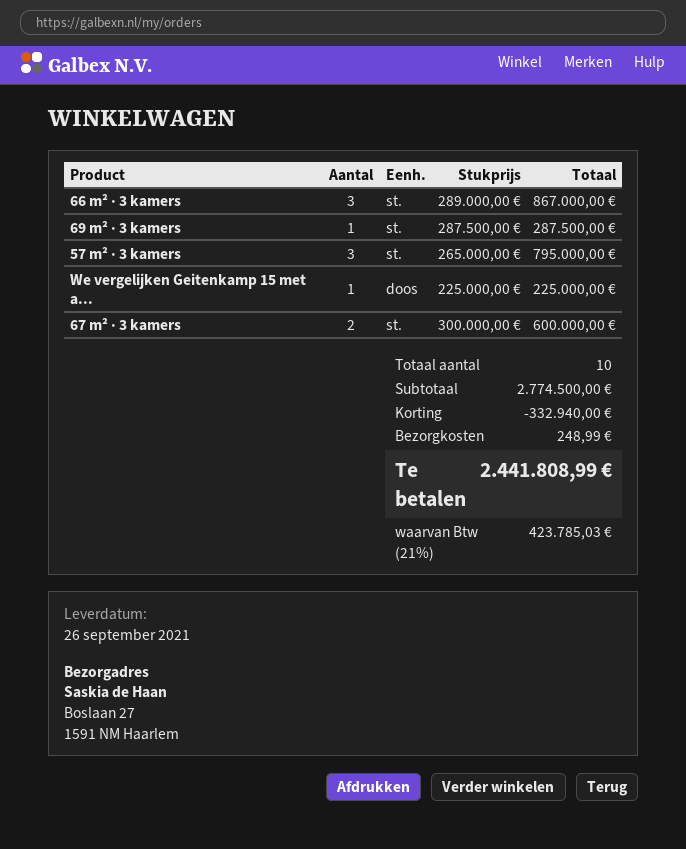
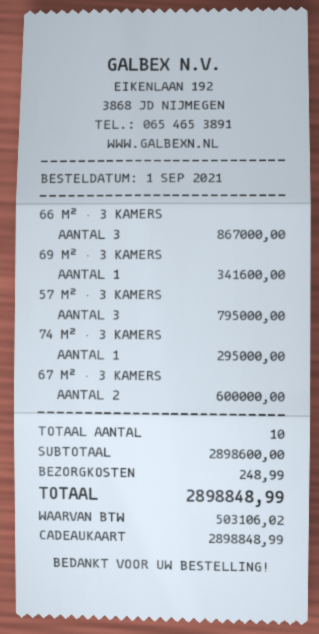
69 m² · 3 kamers: 1 for 287500.00 -> 1 for 341600.00
We vergelijken Geitenkamp 15 met a...: 1 for 225000.00 -> none
74 M² · 3 KAMERS: none -> 1 for 295000.00
subtotal: 2774500.00 -> 2898600.00
discount: 332940.00 -> none
tax: 423785.03 -> 503106.02
total: 2441808.99 -> 2898848.99

